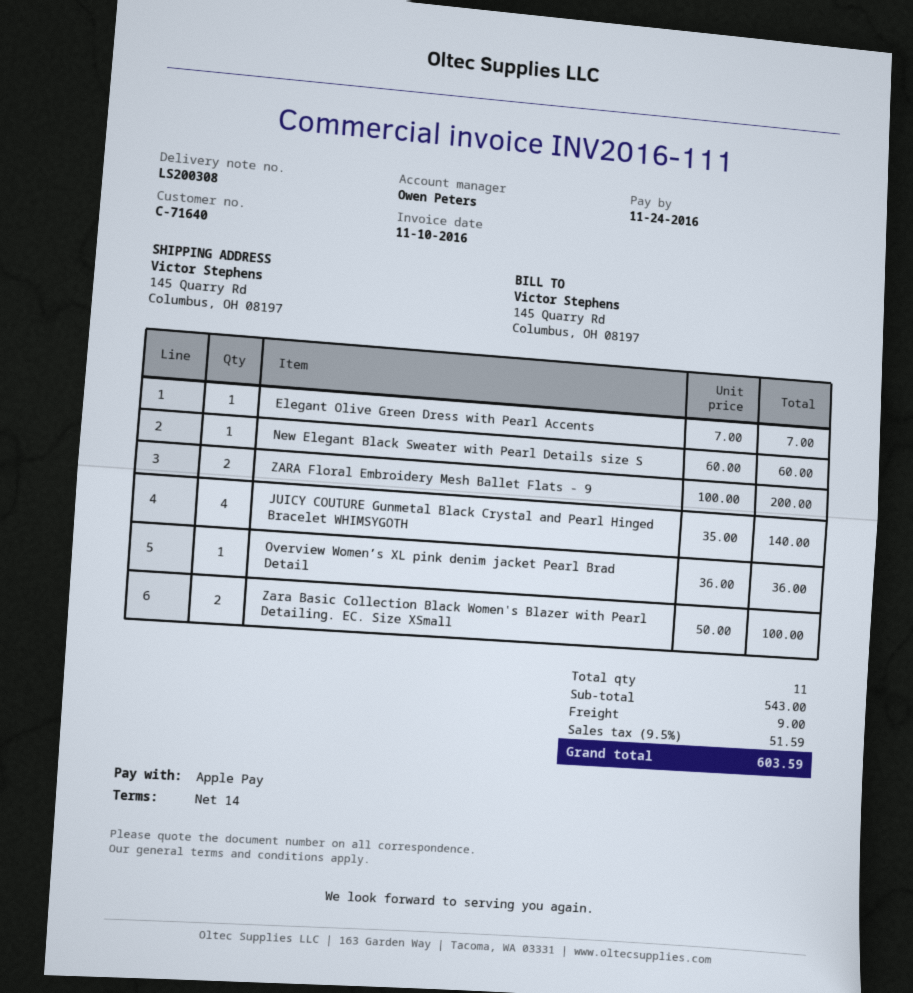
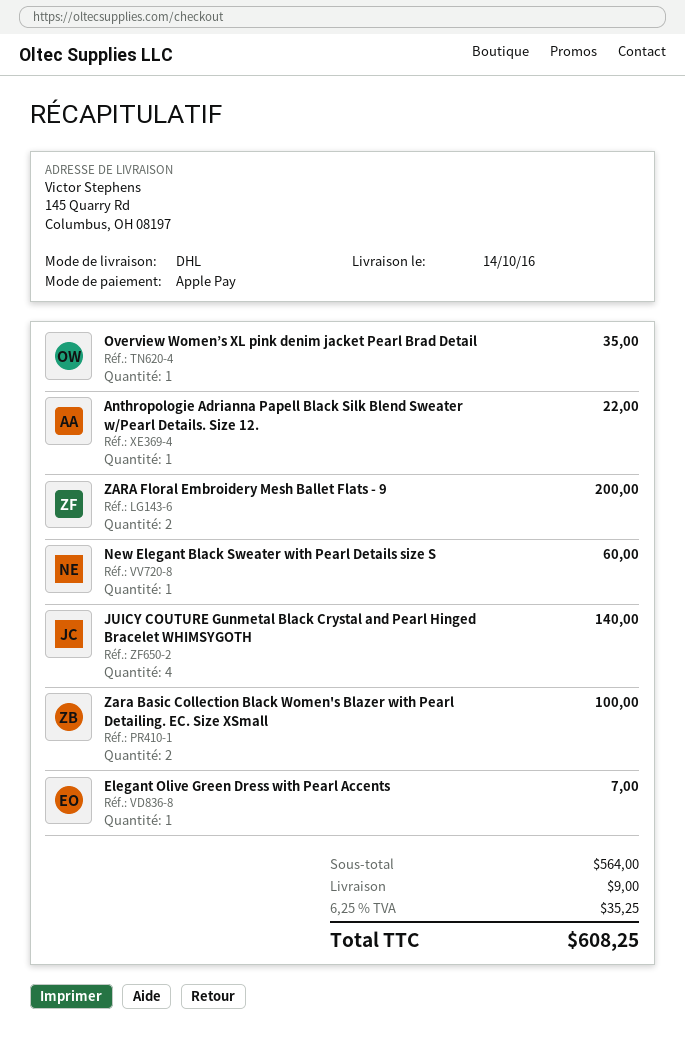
Overview Women’s XL pink denim jacket Pearl Brad Detail: 1 for 36.00 -> 1 for 35.00
Anthropologie Adrianna Papell Black Silk Blend Sweater w/Pearl Details. Size 12.: none -> 1 for 22.00
subtotal: 543.00 -> 564.00
tax: 9.5% = 51.59 -> 6.25% = 35.25
total: 603.59 -> 608.25

